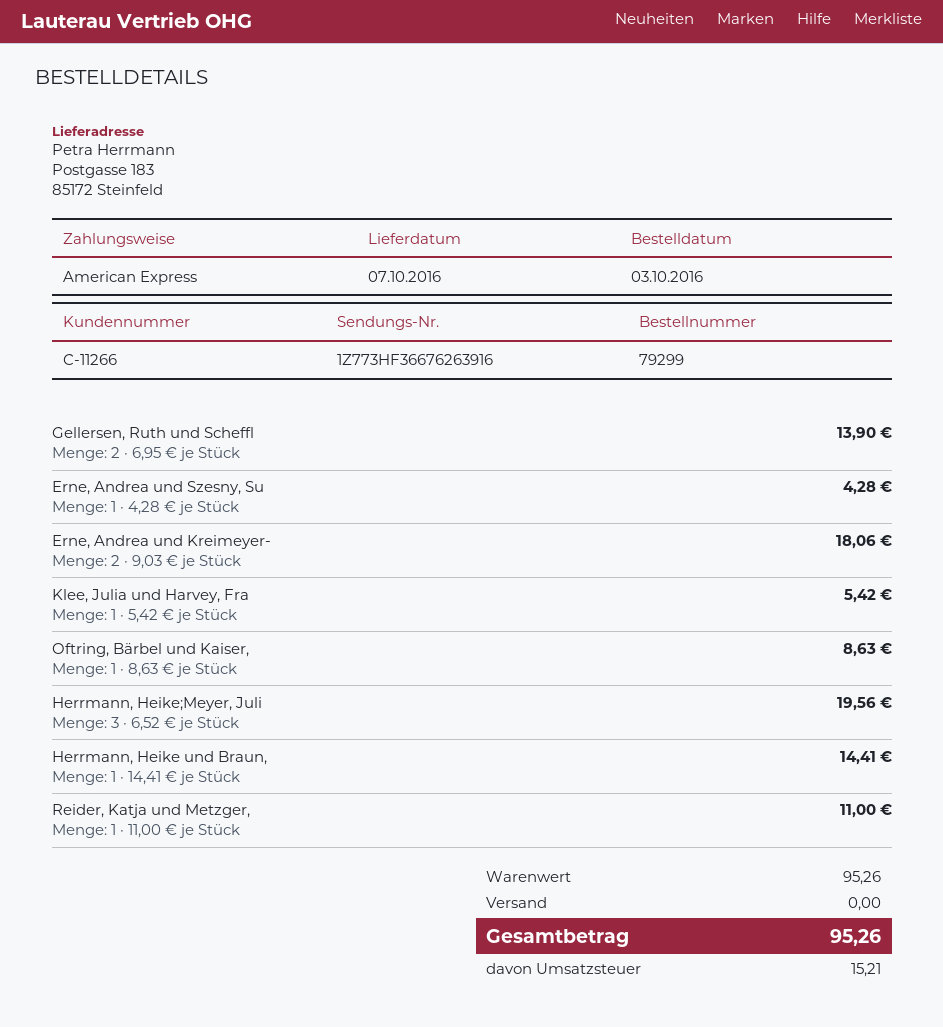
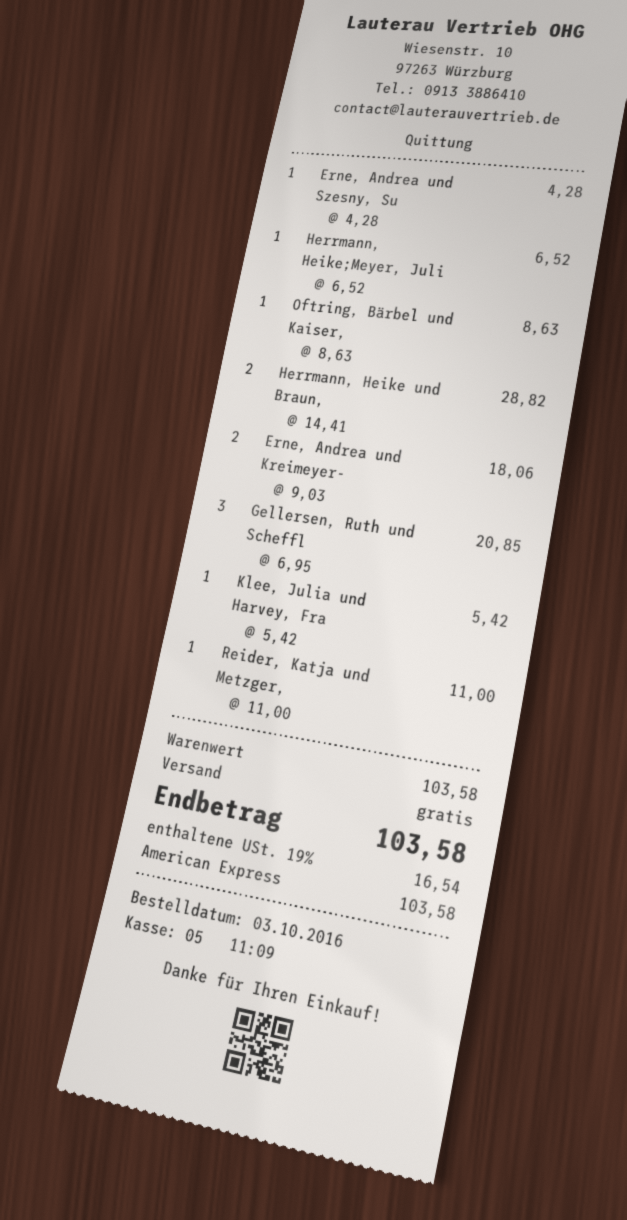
Gellersen, Ruth und Scheffl: 2 x 6.95 = 13.90 -> 3 x 6.95 = 20.85
Herrmann, Heike;Meyer, Juli: 3 x 6.52 = 19.56 -> 1 x 6.52 = 6.52
Herrmann, Heike und Braun,: 1 x 14.41 = 14.41 -> 2 x 14.41 = 28.82
subtotal: 95.26 -> 103.58
tax: 15.21 -> 16.54
total: 95.26 -> 103.58

